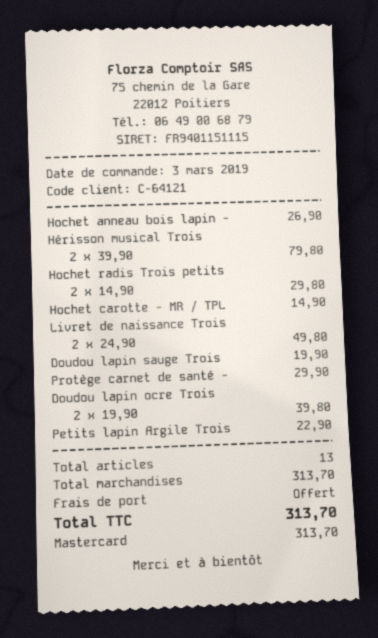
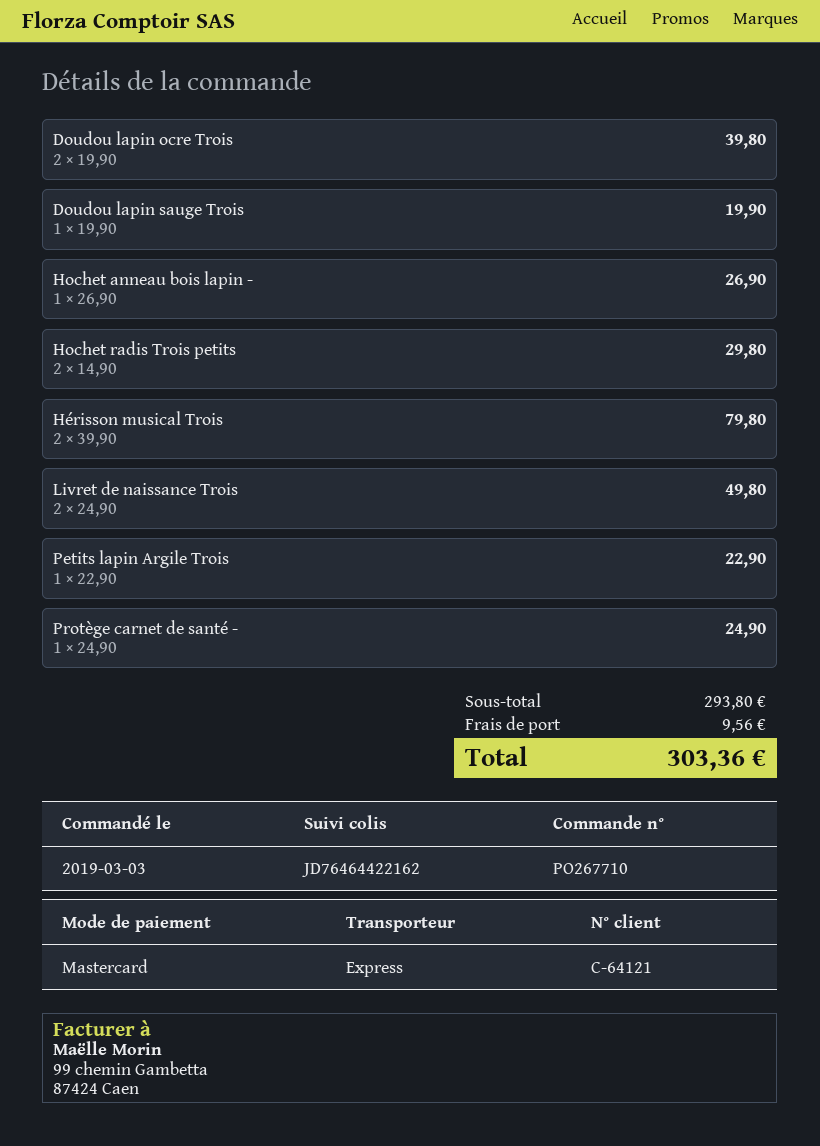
Hochet carotte - MR / TPL: 1 x 14.90 = 14.90 -> none
Protège carnet de santé -: 1 x 29.90 = 29.90 -> 1 x 24.90 = 24.90
subtotal: 313.70 -> 293.80
shipping: 0.00 -> 9.56
total: 313.70 -> 303.36

